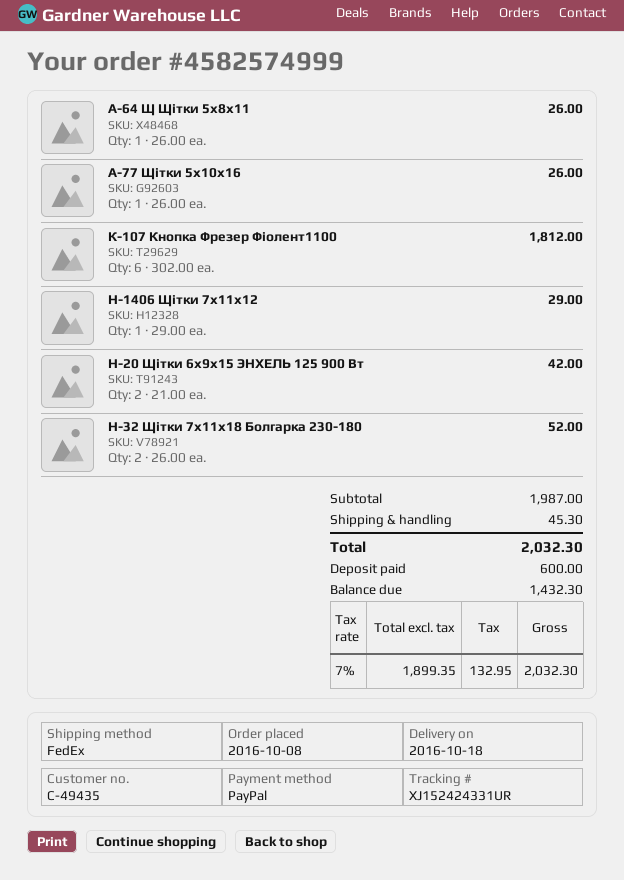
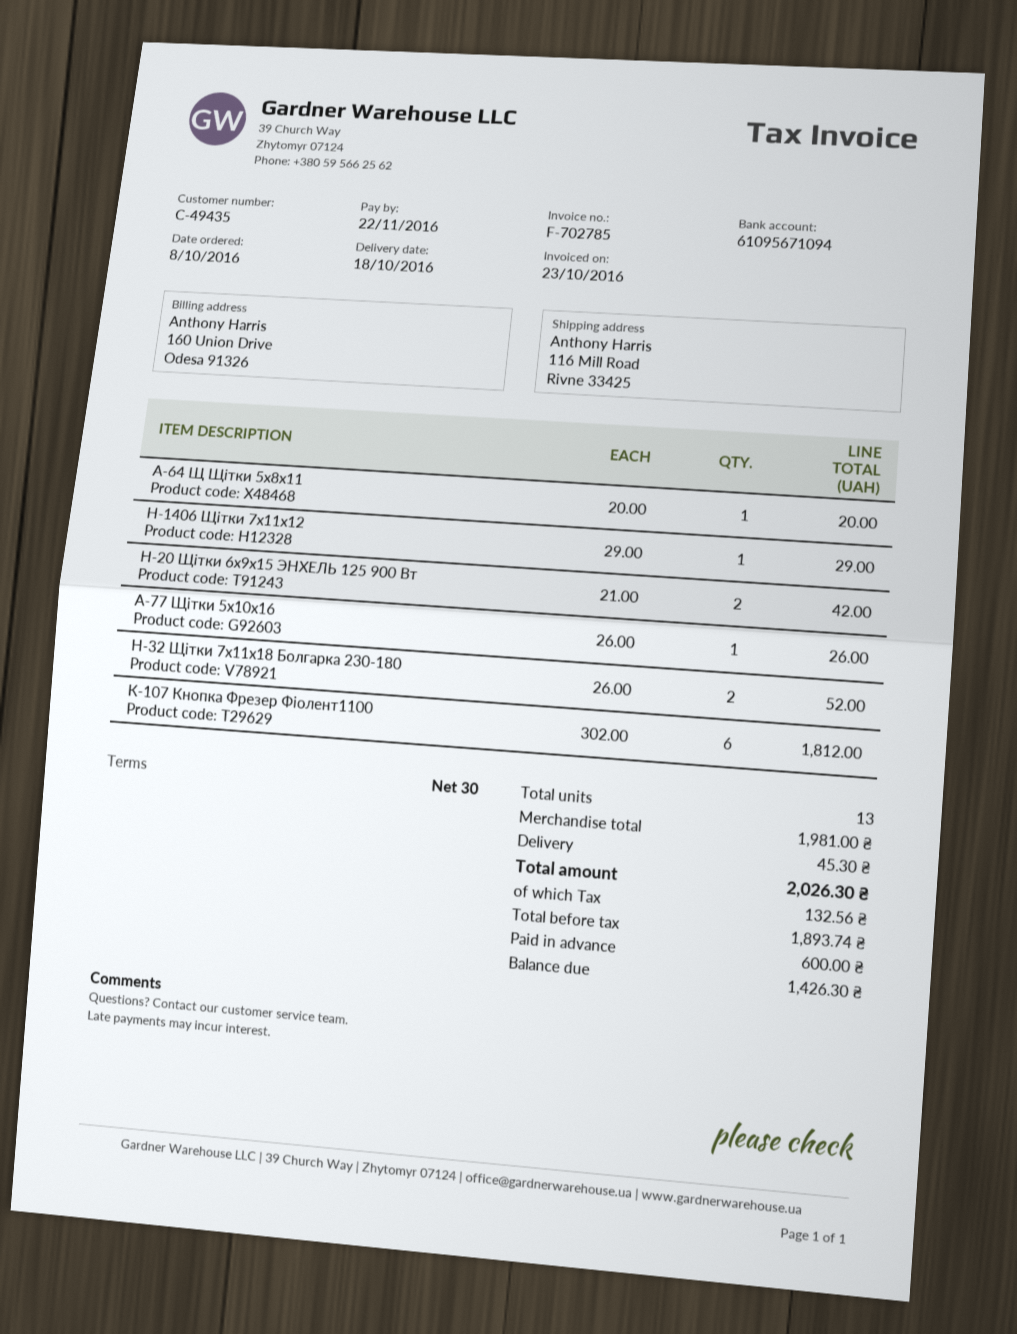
А-64 Щ Щітки 5х8х11: 1 x 26.00 = 26.00 -> 1 x 20.00 = 20.00
subtotal: 1987.00 -> 1981.00
net: 1899.35 -> 1893.74
tax: 132.95 -> 132.56
total: 2032.30 -> 2026.30
balance: 1432.30 -> 1426.30

